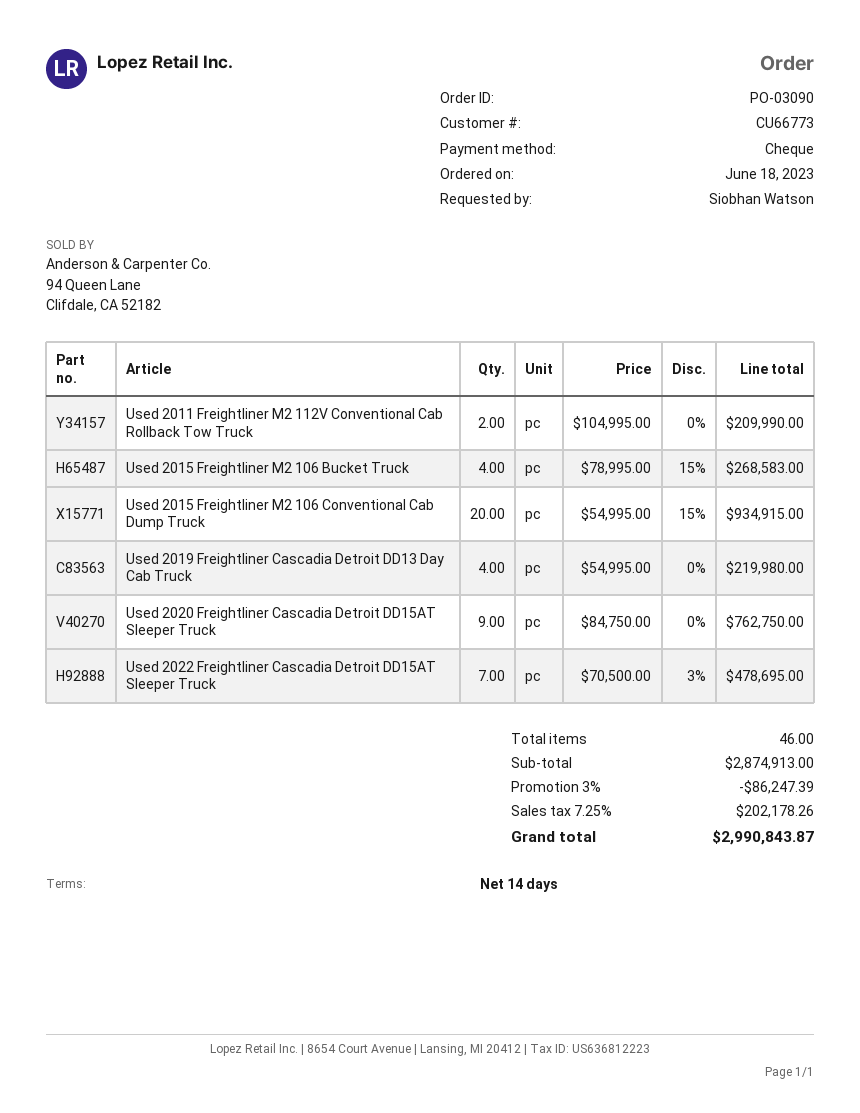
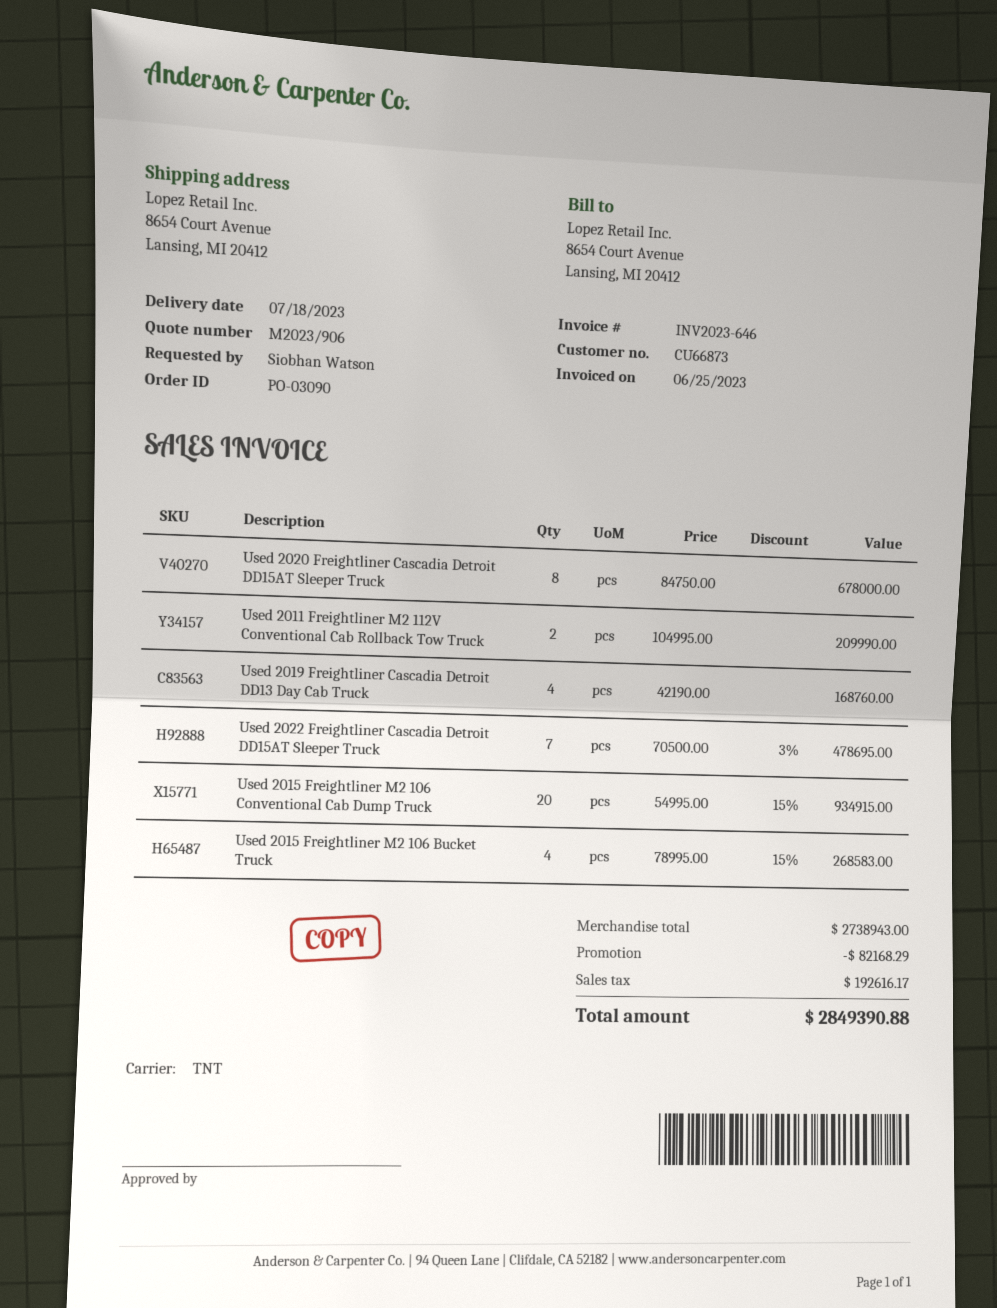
customer number: CU66773 -> CU66873
Used 2019 Freightliner Cascadia Detroit DD13 Day Cab Truck: 4 x 54995.00 = 219980.00 -> 4 x 42190.00 = 168760.00
Used 2020 Freightliner Cascadia Detroit DD15AT Sleeper Truck: 9 x 84750.00 = 762750.00 -> 8 x 84750.00 = 678000.00
subtotal: 2874913.00 -> 2738943.00
discount: 86247.39 -> 82168.29
tax: 202178.26 -> 192616.17
total: 2990843.87 -> 2849390.88

